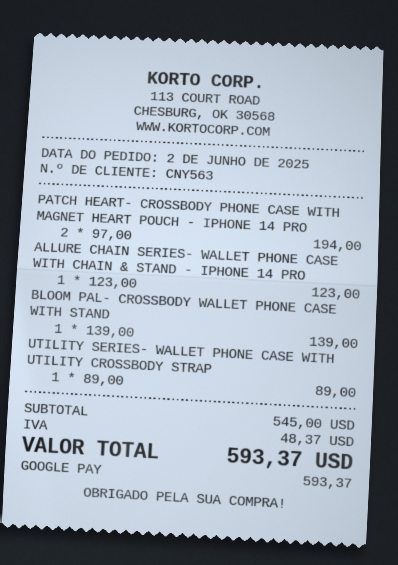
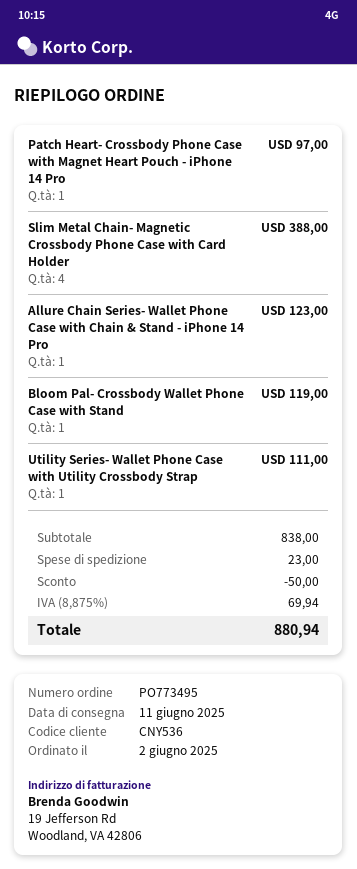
customer number: CNY563 -> CNY536
PATCH HEART- CROSSBODY PHONE CASE WITH MAGNET HEART POUCH - IPHONE 14 PRO: 2 for 194.00 -> 1 for 97.00
BLOOM PAL- CROSSBODY WALLET PHONE CASE WITH STAND: 1 for 139.00 -> 1 for 119.00
UTILITY SERIES- WALLET PHONE CASE WITH UTILITY CROSSBODY STRAP: 1 for 89.00 -> 1 for 111.00
Slim Metal Chain- Magnetic Crossbody Phone Case with Card Holder: none -> 4 for 388.00
subtotal: 545.00 -> 838.00
discount: none -> 50.00
shipping: none -> 23.00
tax: 48.37 -> 69.94
total: 593.37 -> 880.94

